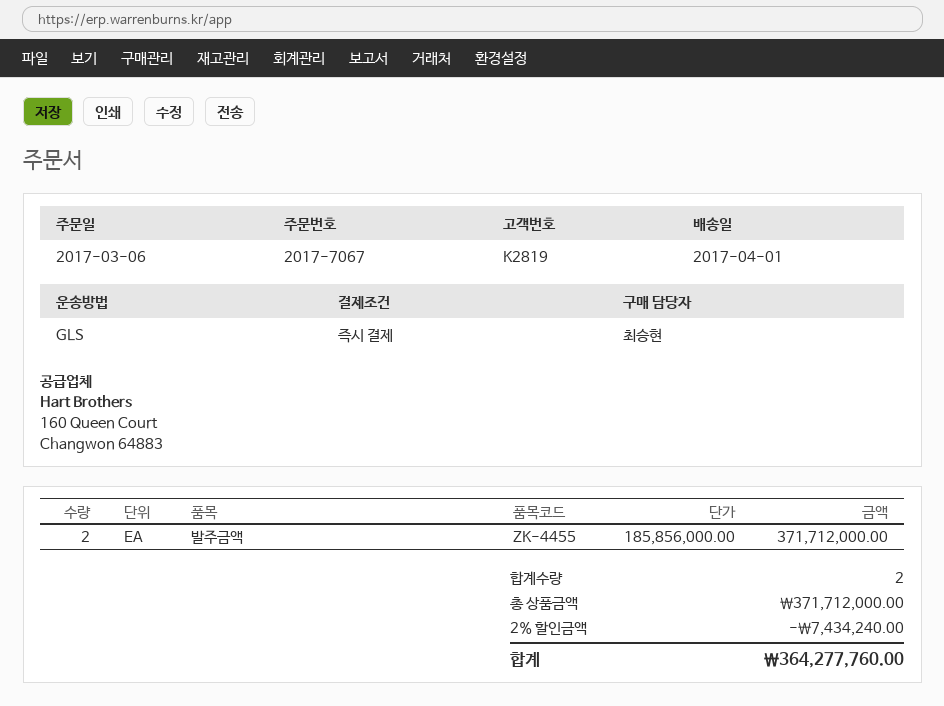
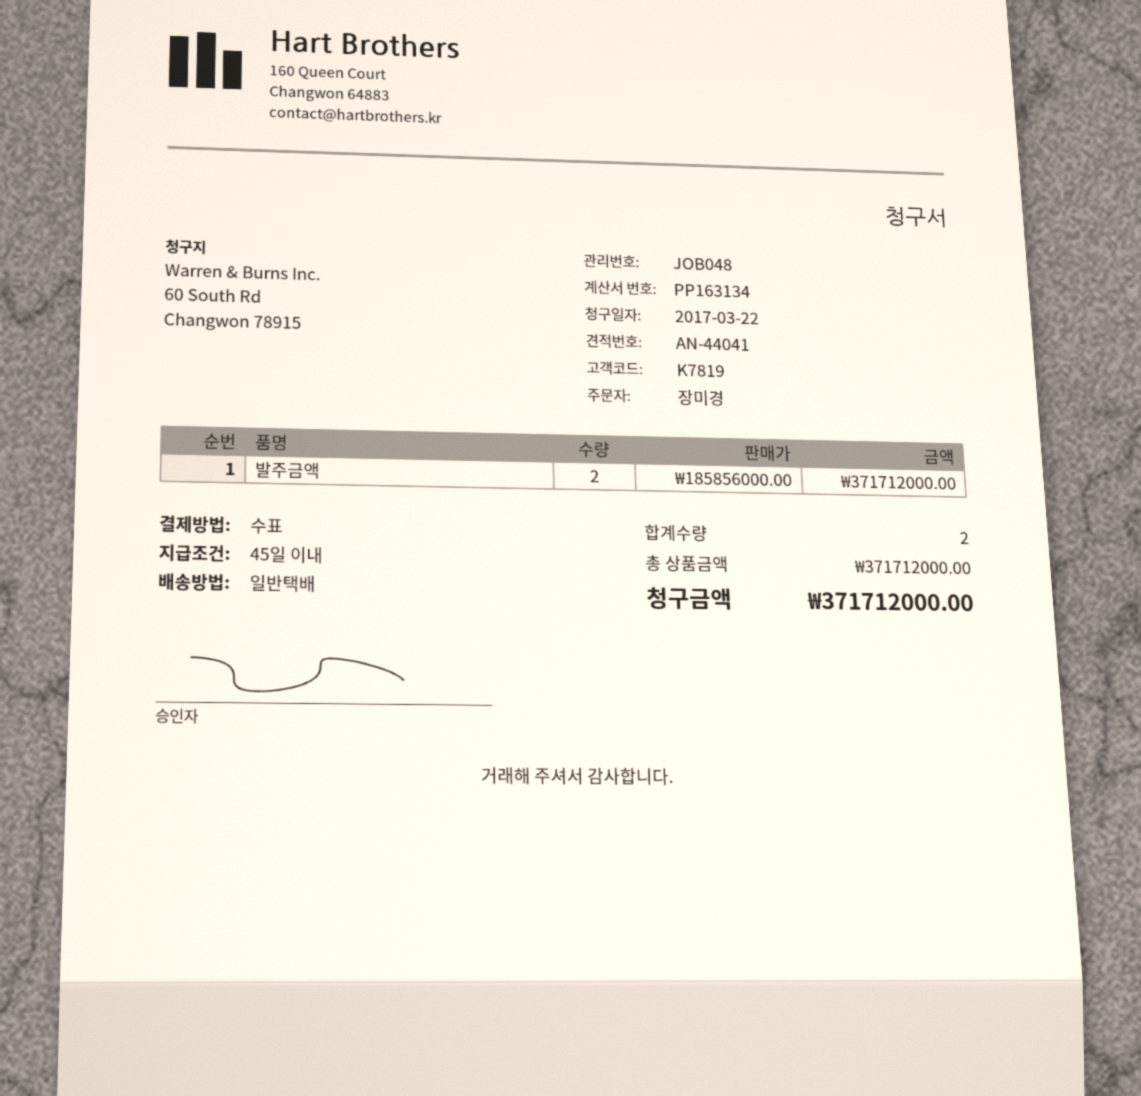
payment terms: on receipt -> 45 days
customer number: K2819 -> K7819
ordered by: 최승현 -> 장미경
shipping method: GLS -> standard
discount: 2% = 7434240.00 -> none
total: 364277760.00 -> 371712000.00

